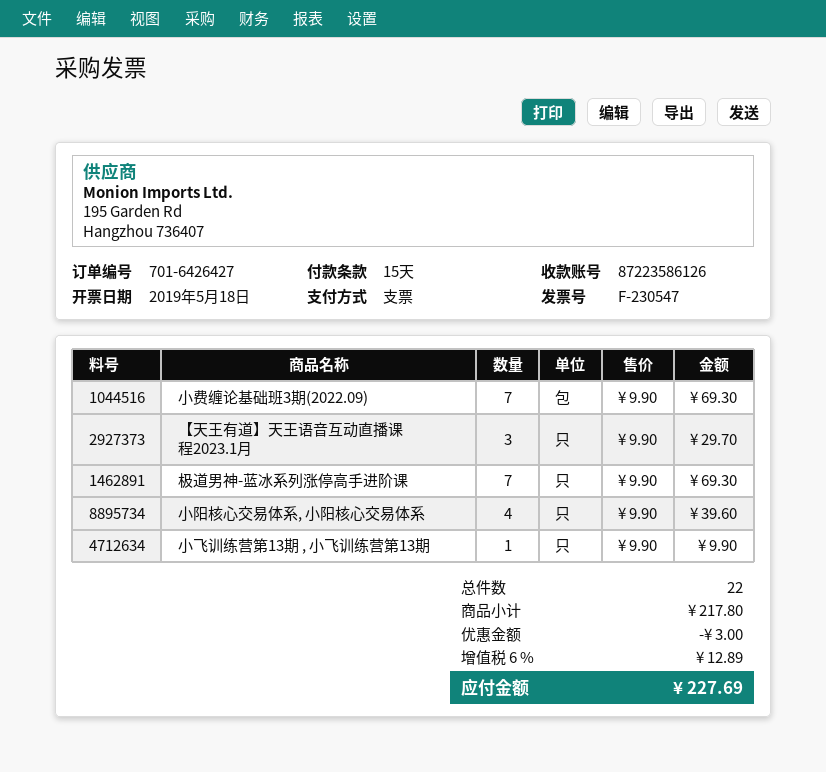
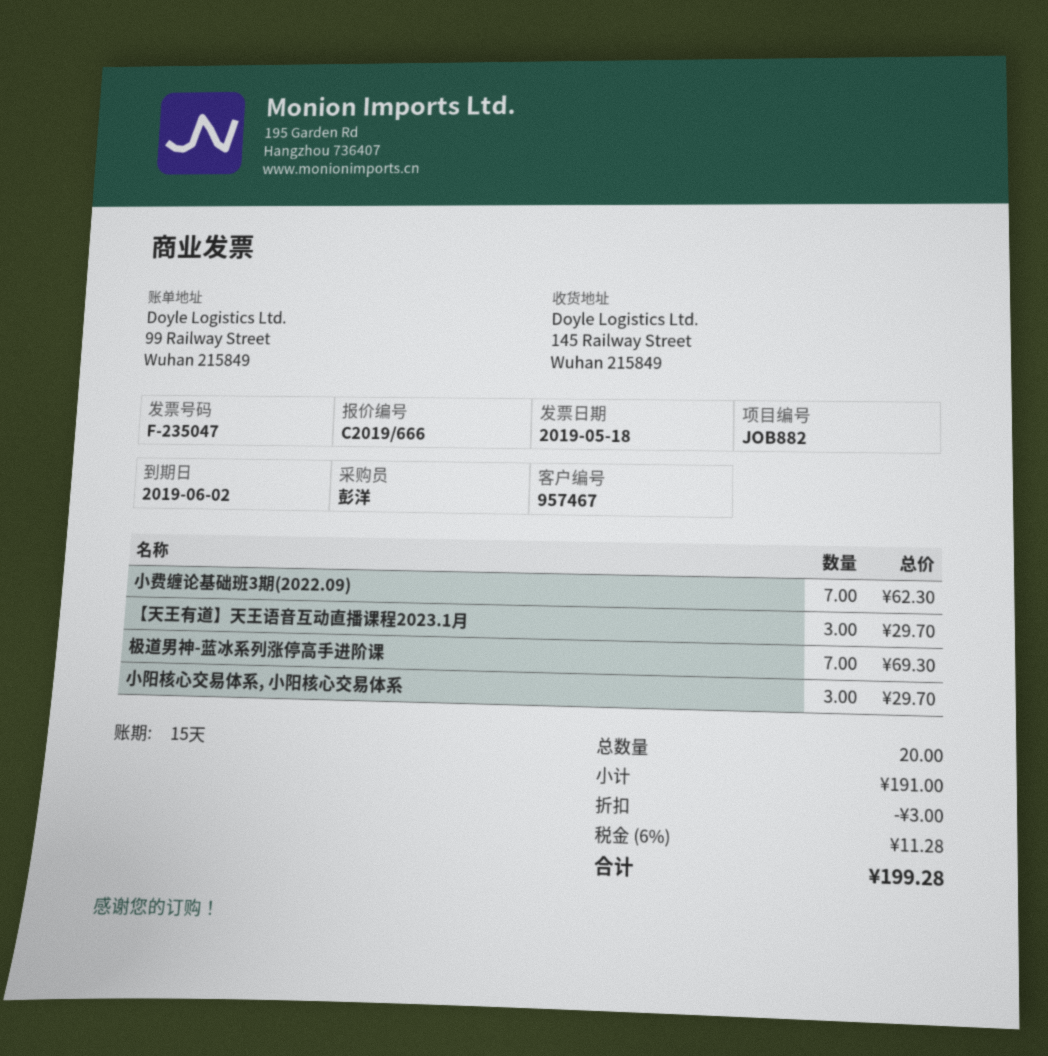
invoice number: F-230547 -> F-235047
小费缠论基础班3期(2022.09): 7 for 69.30 -> 7 for 62.30
小阳核心交易体系, 小阳核心交易体系: 4 for 39.60 -> 3 for 29.70
小飞训练营第13期 , 小飞训练营第13期: 1 for 9.90 -> none
total quantity: 22 -> 20
subtotal: 217.80 -> 191.00
tax: 6% = 12.89 -> 6% = 11.28
total: 227.69 -> 199.28

